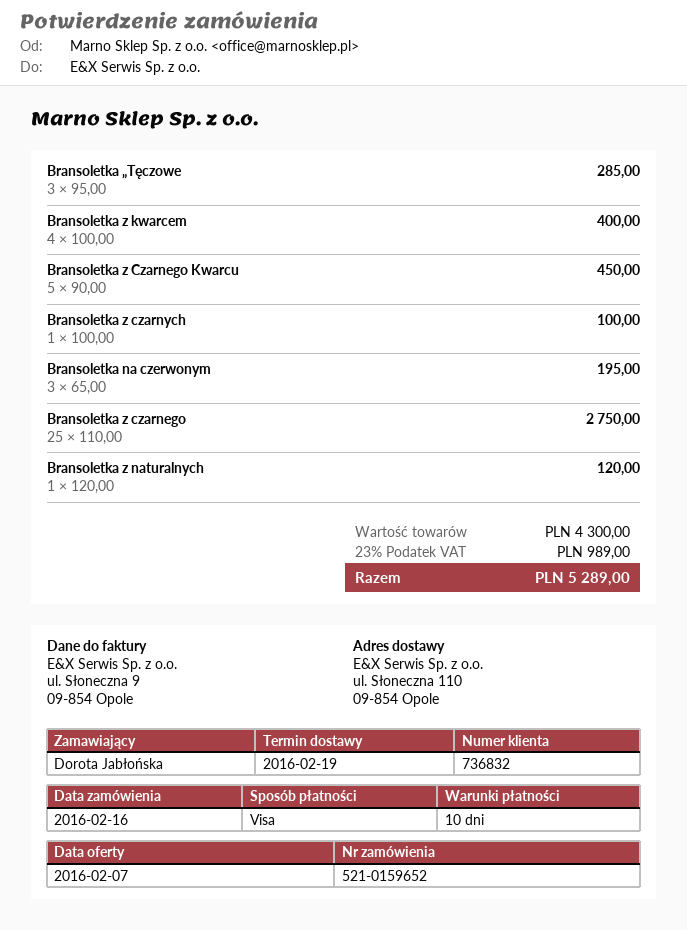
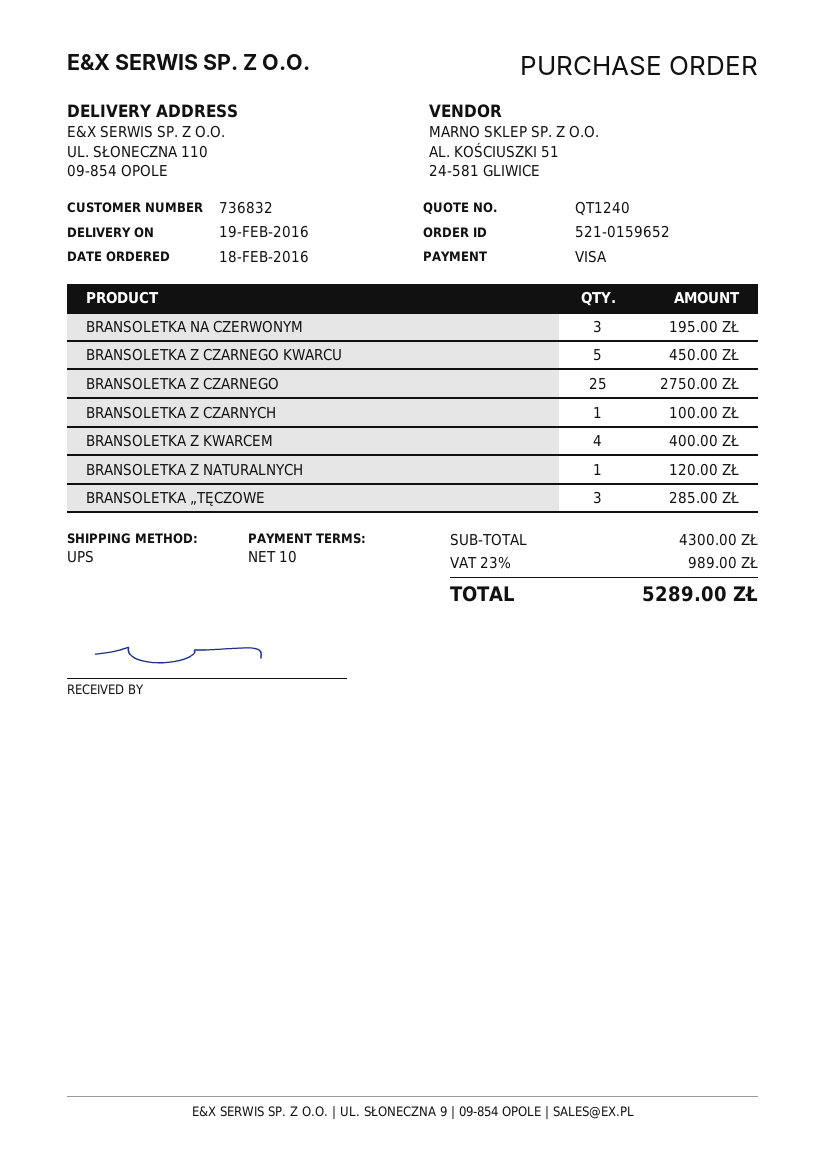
order date: 2016-02-16 -> 2016-02-18

